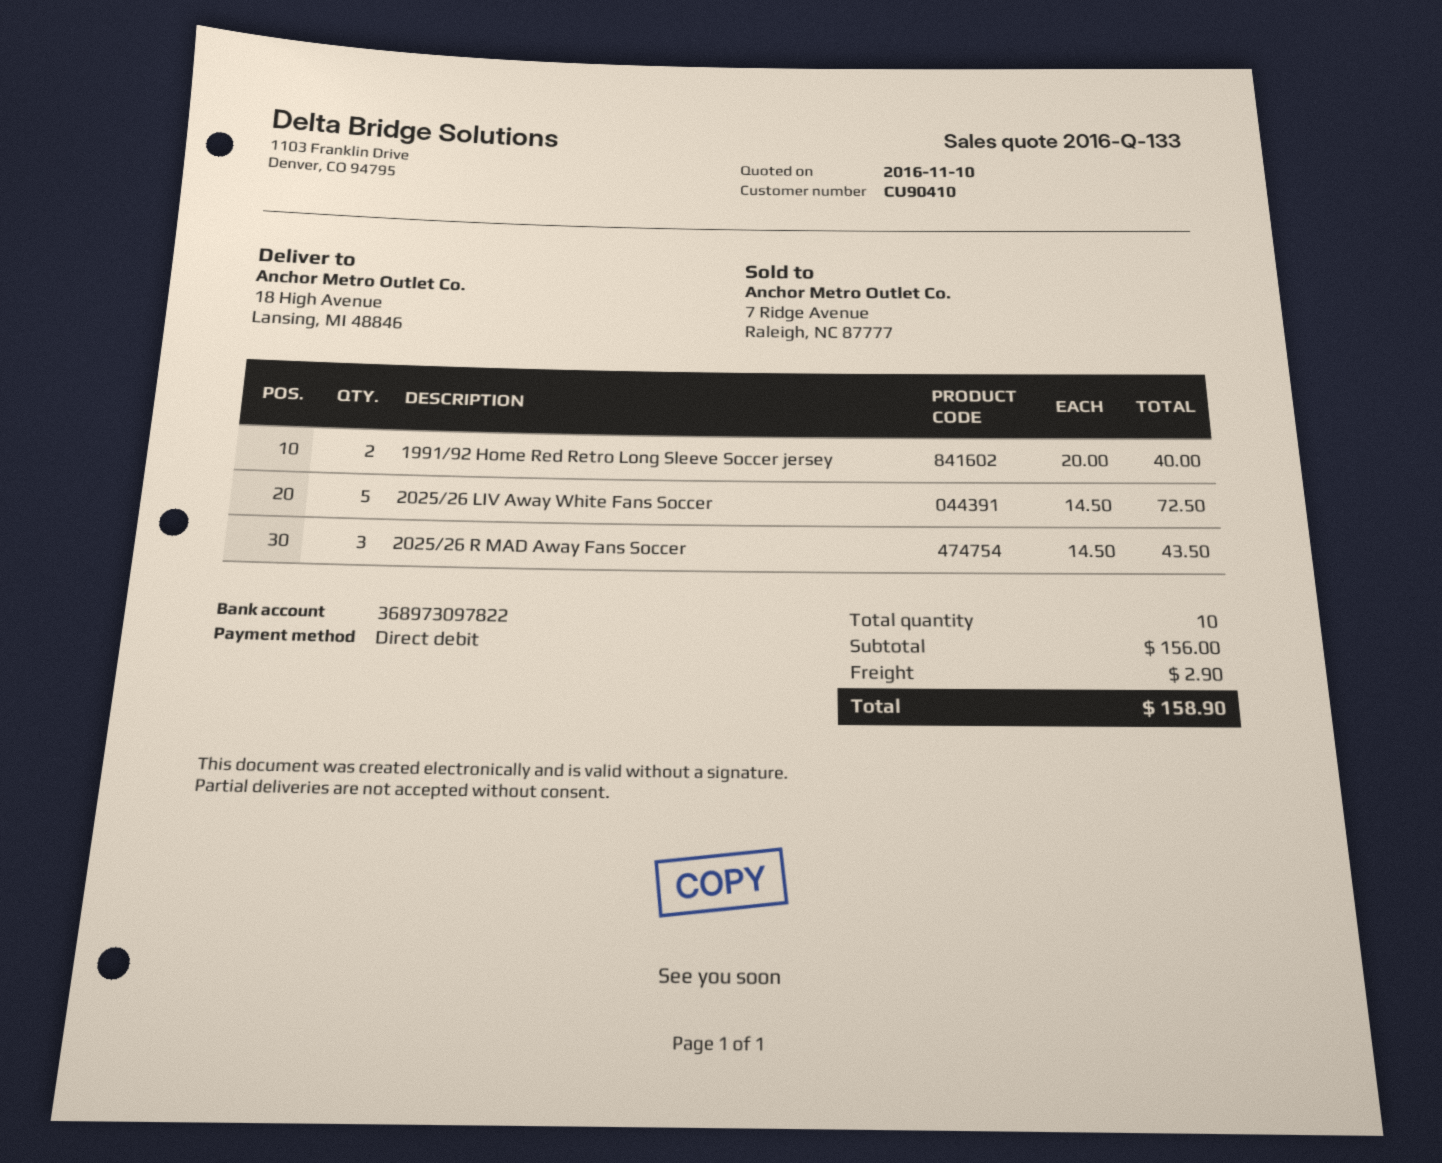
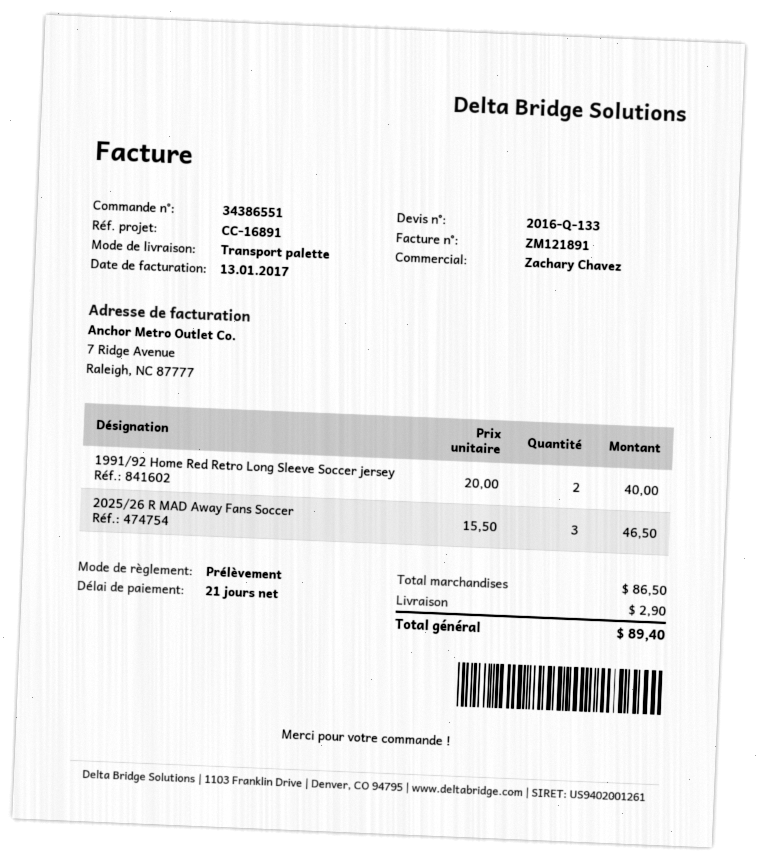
2025/26 LIV Away White Fans Soccer: 5 x 14.50 = 72.50 -> none
2025/26 R MAD Away Fans Soccer: 3 x 14.50 = 43.50 -> 3 x 15.50 = 46.50
subtotal: 156.00 -> 86.50
total: 158.90 -> 89.40

